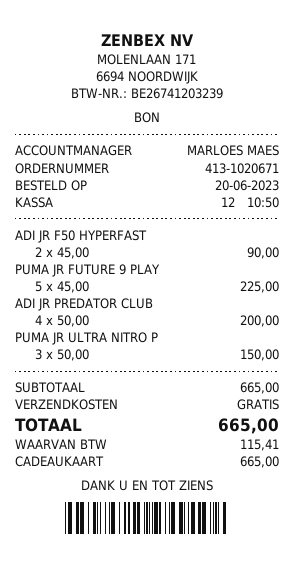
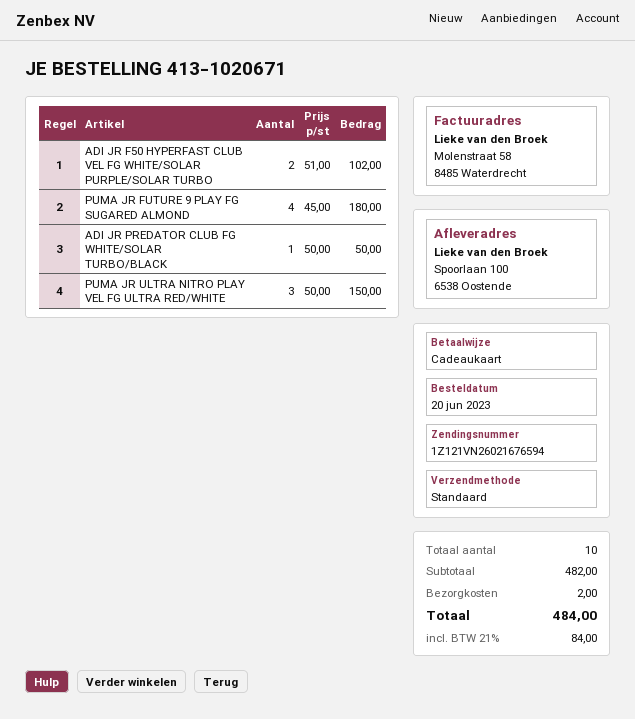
ADI JR F50 HYPERFAST: 2 x 45.00 = 90.00 -> 2 x 51.00 = 102.00
PUMA JR FUTURE 9 PLAY: 5 x 45.00 = 225.00 -> 4 x 45.00 = 180.00
ADI JR PREDATOR CLUB: 4 x 50.00 = 200.00 -> 1 x 50.00 = 50.00
subtotal: 665.00 -> 482.00
shipping: 0.00 -> 2.00
tax: 115.41 -> 84.00
total: 665.00 -> 484.00

